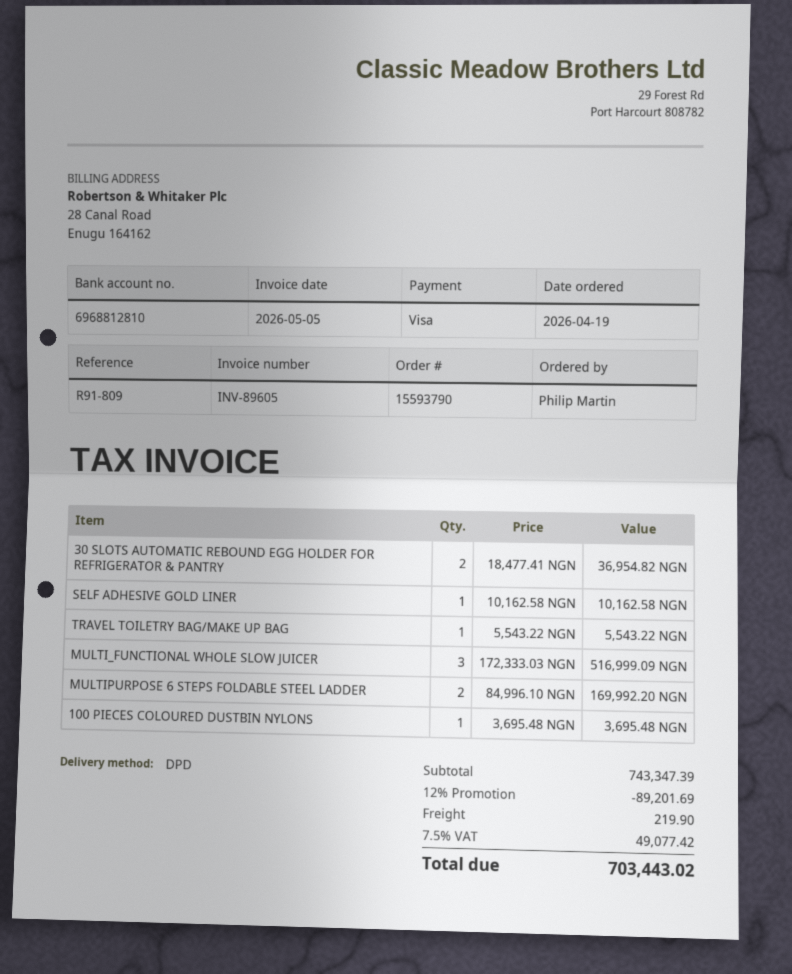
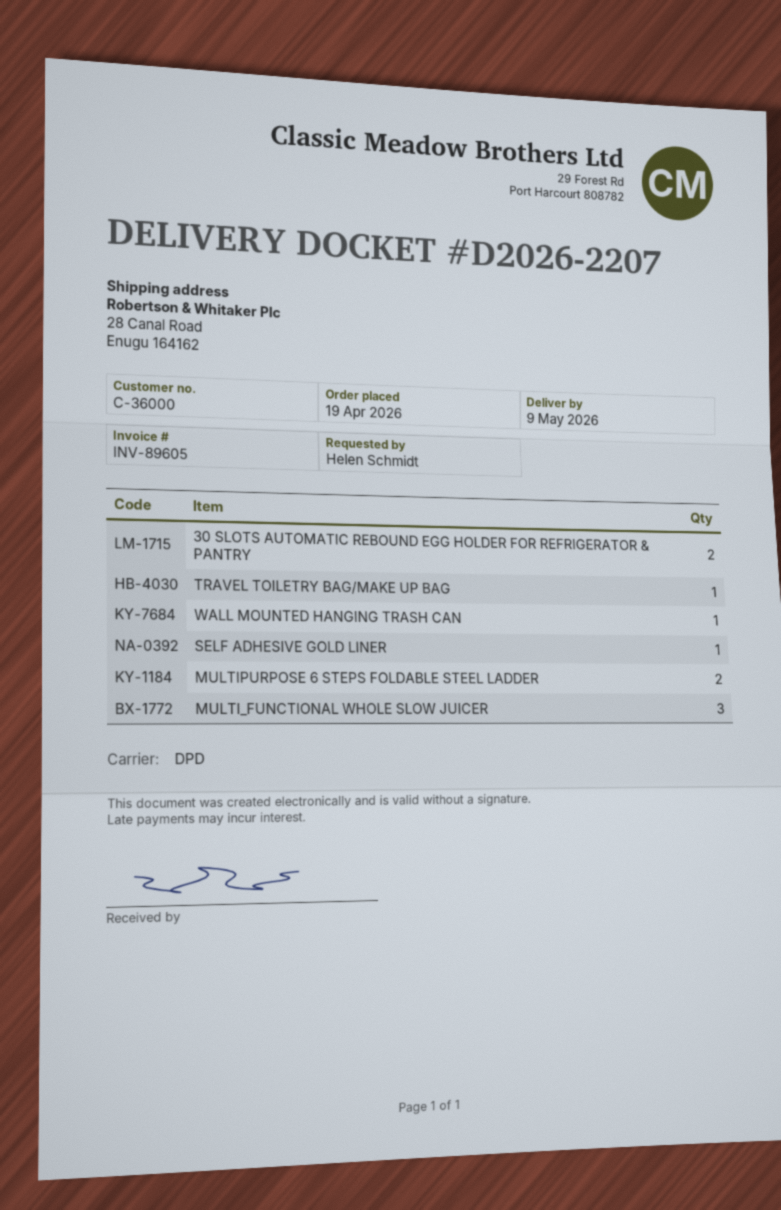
ordered by: Philip Martin -> Helen Schmidt
100 PIECES COLOURED DUSTBIN NYLONS: 1 -> none
WALL MOUNTED HANGING TRASH CAN: none -> 1

